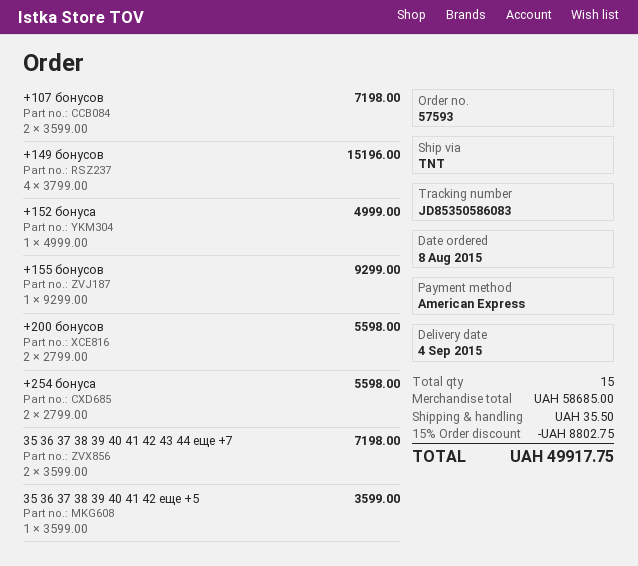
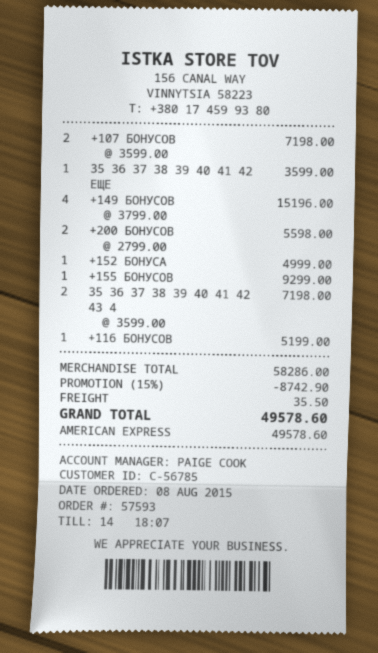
+254 бонуса: 2 x 2799.00 = 5598.00 -> none
+116 БОНУСОВ: none -> 1 x 5199.00 = 5199.00
subtotal: 58685.00 -> 58286.00
discount: 15% = 8802.75 -> 15% = 8742.90
total: 49917.75 -> 49578.60

